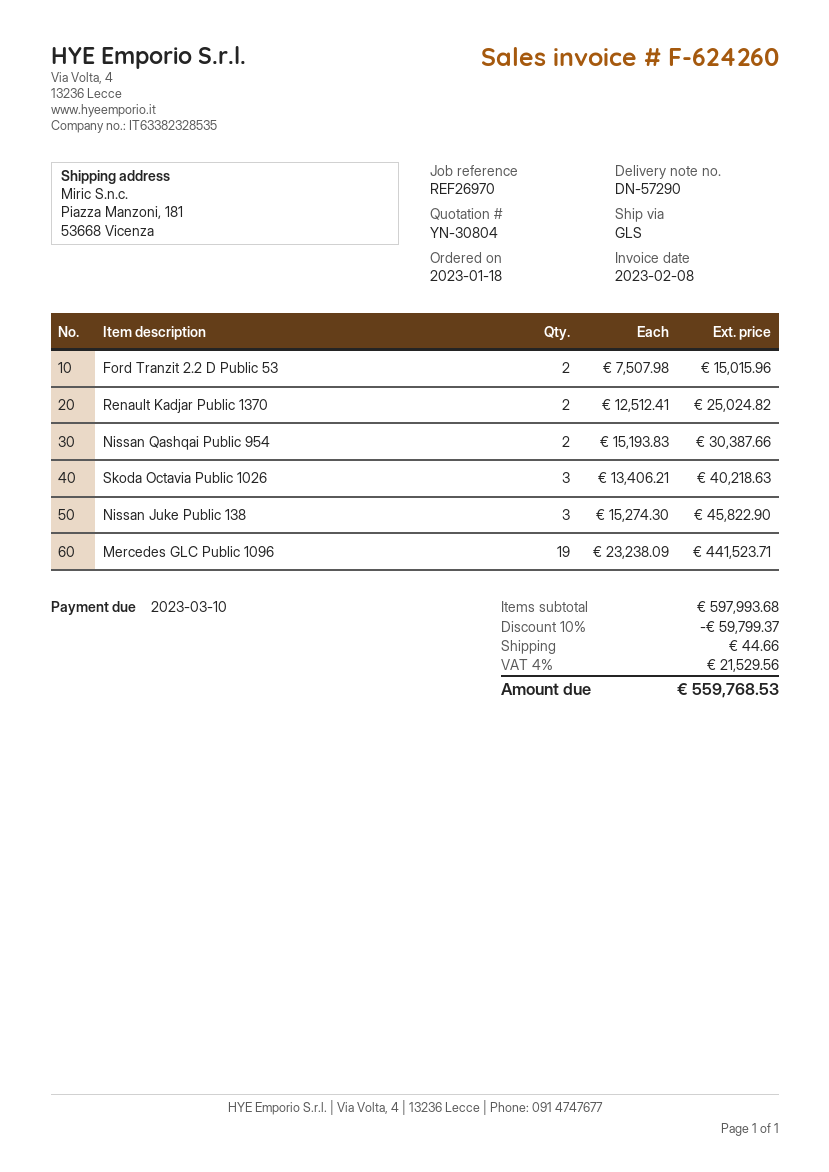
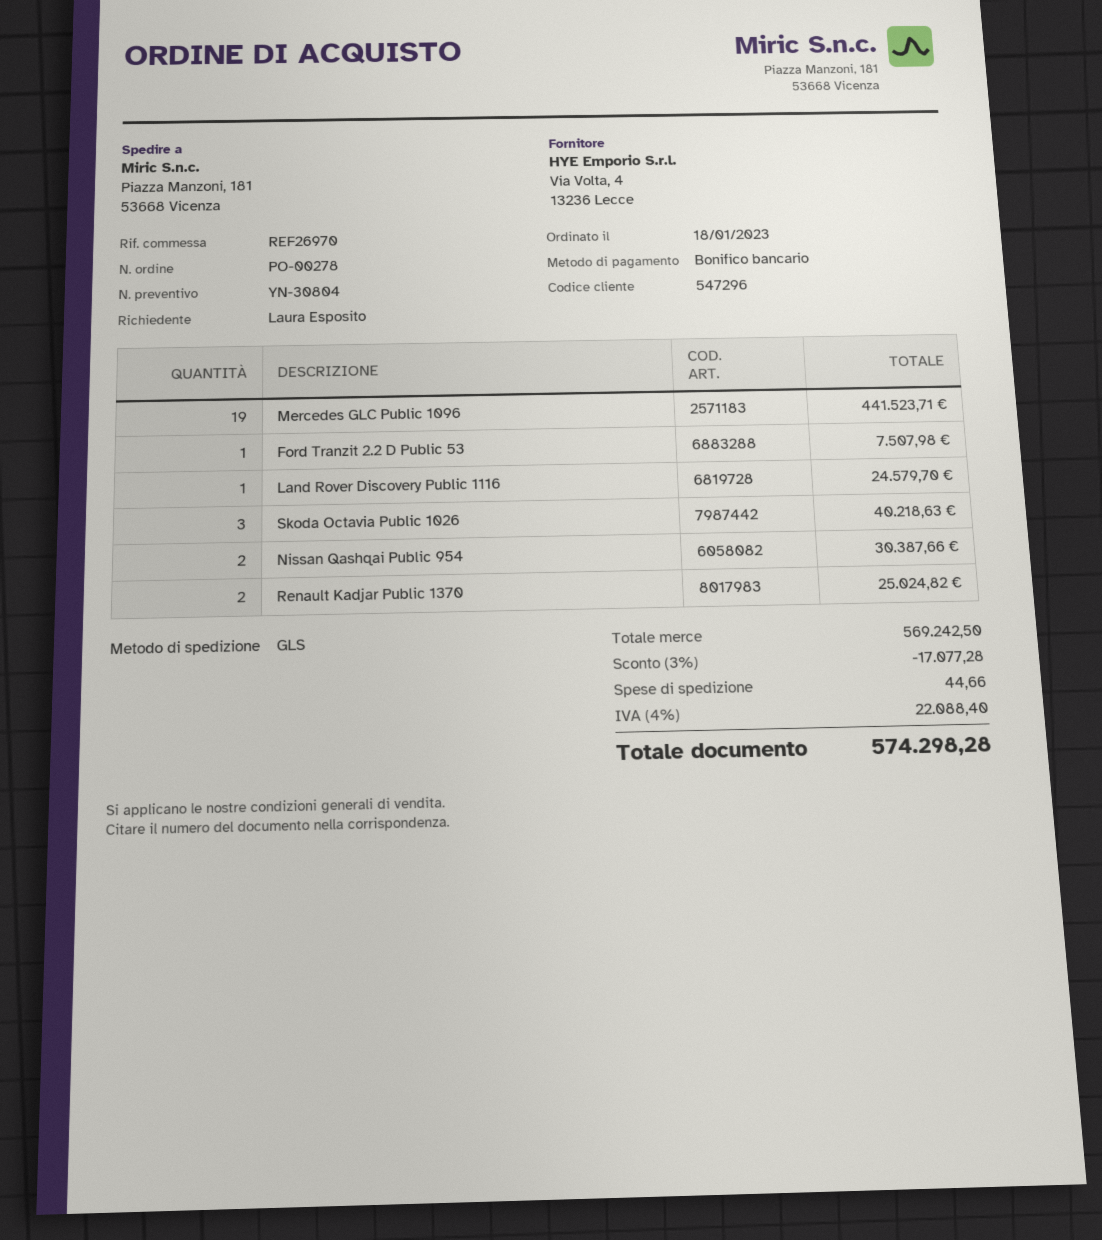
Ford Tranzit 2.2 D Public 53: 2 for 15015.96 -> 1 for 7507.98
Nissan Juke Public 138: 3 for 45822.90 -> none
Land Rover Discovery Public 1116: none -> 1 for 24579.70
subtotal: 597993.68 -> 569242.50
discount: 10% = 59799.37 -> 3% = 17077.28
tax: 4% = 21529.56 -> 4% = 22088.40
total: 559768.53 -> 574298.28

